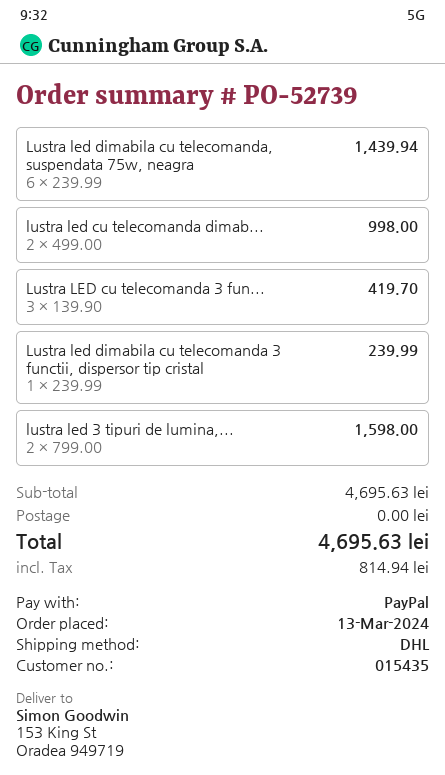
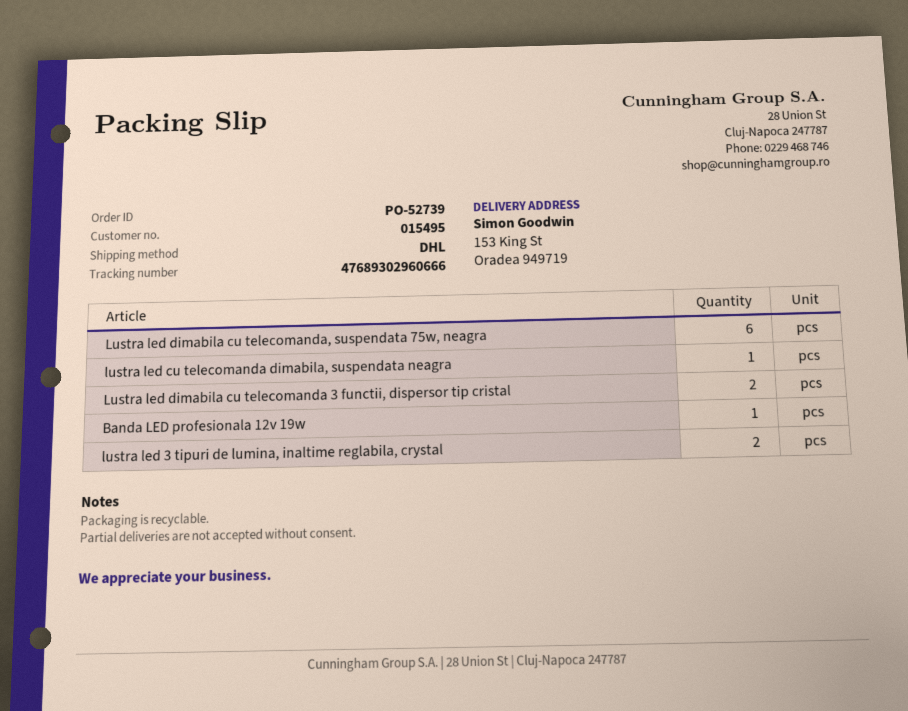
customer number: 015435 -> 015495
lustra led cu telecomanda dimab...: 2 -> 1
Lustra LED cu telecomanda 3 fun...: 3 -> none
Lustra led dimabila cu telecomanda 3 functii, dispersor tip cristal: 1 -> 2
Banda LED profesionala 12v 19w: none -> 1

